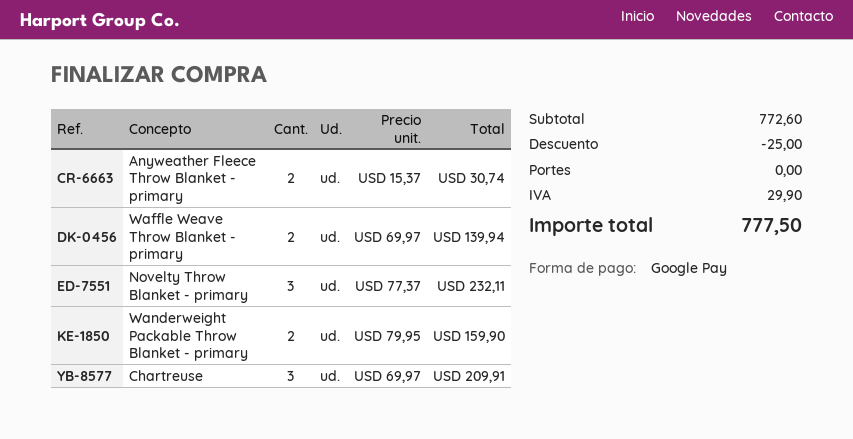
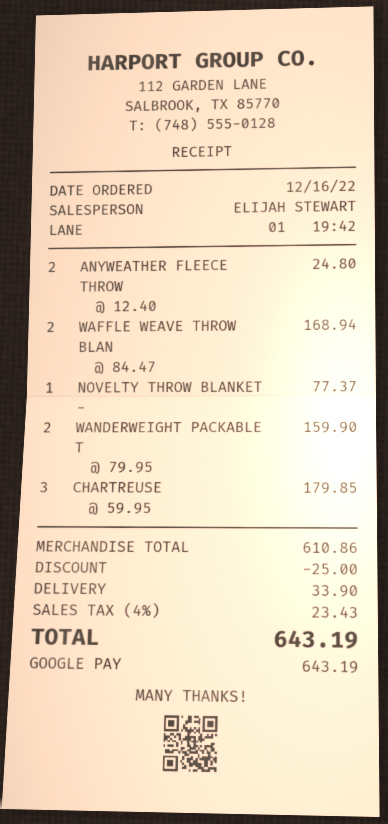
Anyweather Fleece Throw Blanket - primary: 2 x 15.37 = 30.74 -> 2 x 12.40 = 24.80
Waffle Weave Throw Blanket - primary: 2 x 69.97 = 139.94 -> 2 x 84.47 = 168.94
Novelty Throw Blanket - primary: 3 x 77.37 = 232.11 -> 1 x 77.37 = 77.37
Chartreuse: 3 x 69.97 = 209.91 -> 3 x 59.95 = 179.85
subtotal: 772.60 -> 610.86
shipping: 0.00 -> 33.90
tax: 29.90 -> 23.43
total: 777.50 -> 643.19

